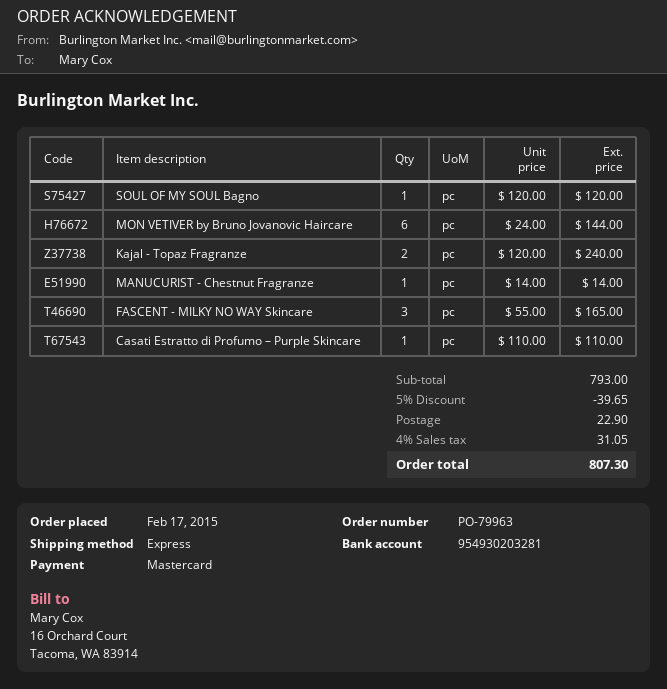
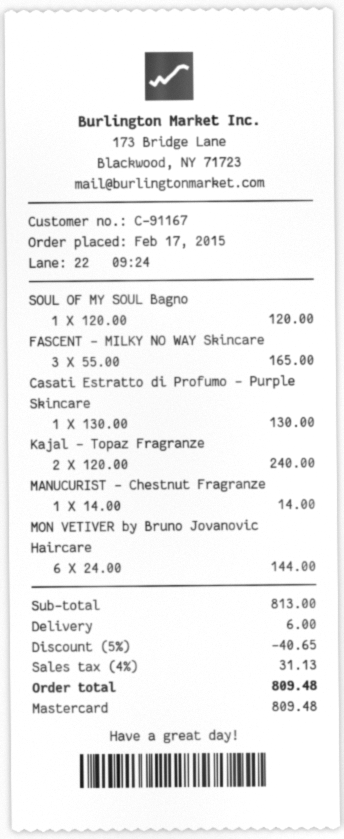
Casati Estratto di Profumo – Purple Skincare: 1 x 110.00 = 110.00 -> 1 x 130.00 = 130.00
subtotal: 793.00 -> 813.00
discount: 5% = 39.65 -> 5% = 40.65
shipping: 22.90 -> 6.00
tax: 4% = 31.05 -> 4% = 31.13
total: 807.30 -> 809.48

